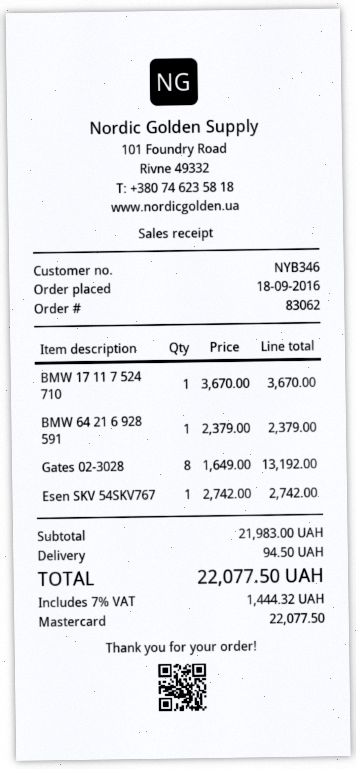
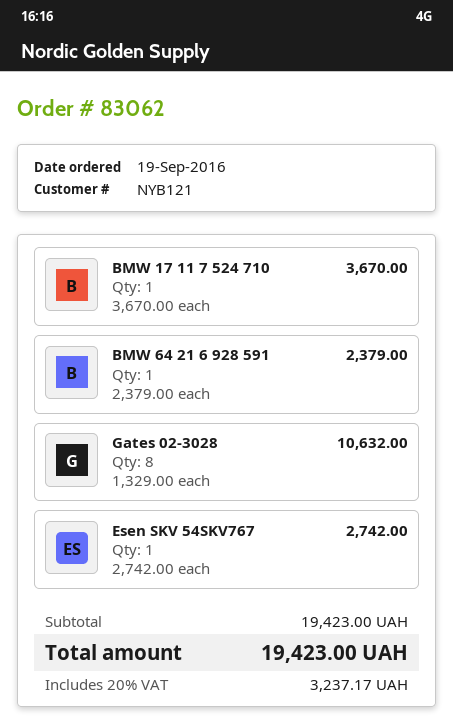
order date: 2016-09-18 -> 2016-09-19
customer number: NYB346 -> NYB121
Gates 02-3028: 8 x 1649.00 = 13192.00 -> 8 x 1329.00 = 10632.00
subtotal: 21983.00 -> 19423.00
shipping: 94.50 -> none
tax: 7% = 1444.32 -> 20% = 3237.17
total: 22077.50 -> 19423.00

